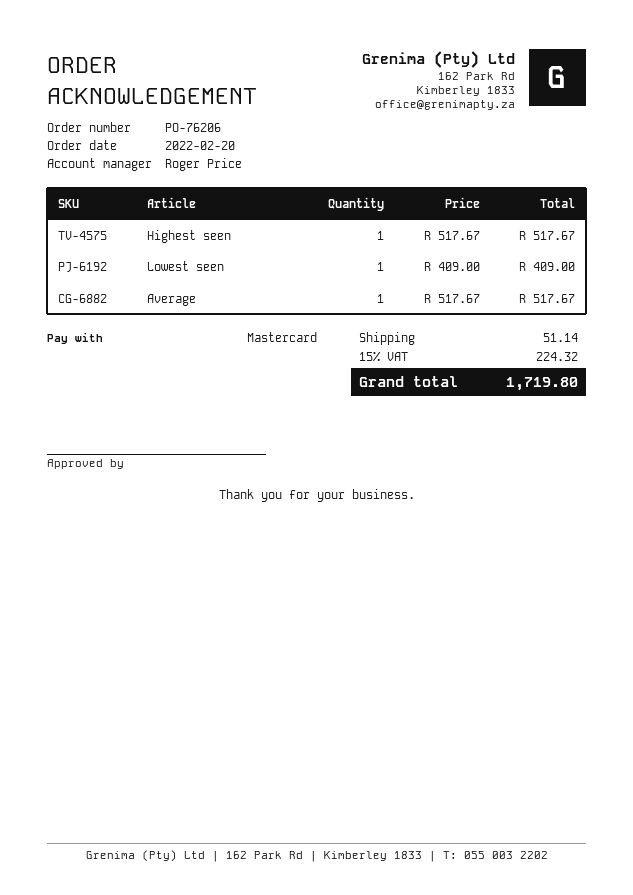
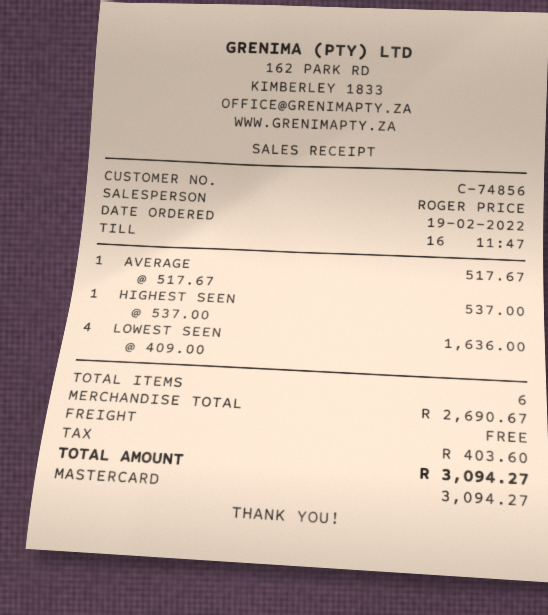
order date: 2022-02-20 -> 2022-02-19
Highest seen: 1 x 517.67 = 517.67 -> 1 x 537.00 = 537.00
Lowest seen: 1 x 409.00 = 409.00 -> 4 x 409.00 = 1636.00
shipping: 51.14 -> 0.00
tax: 224.32 -> 403.60
total: 1719.80 -> 3094.27

